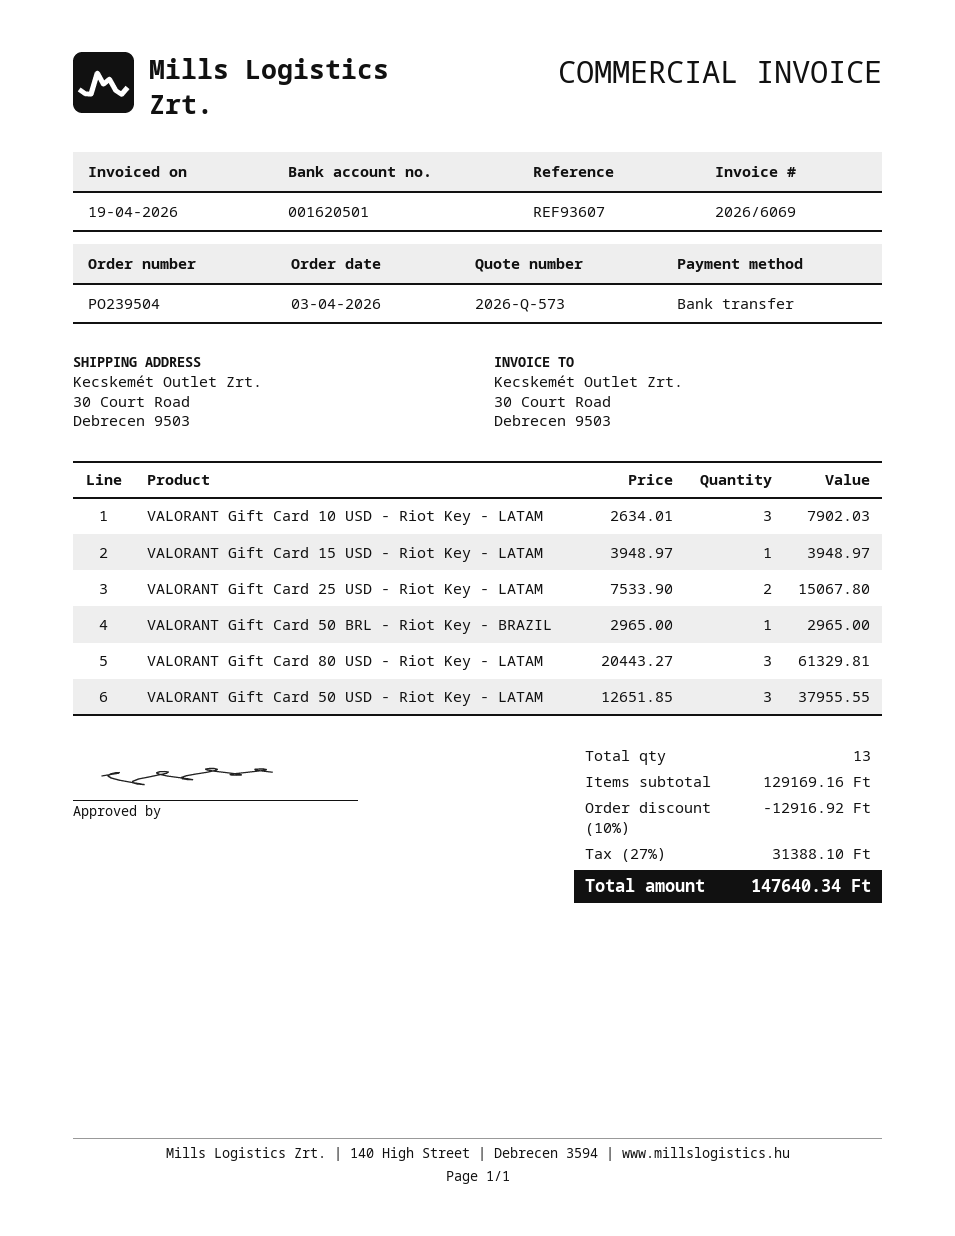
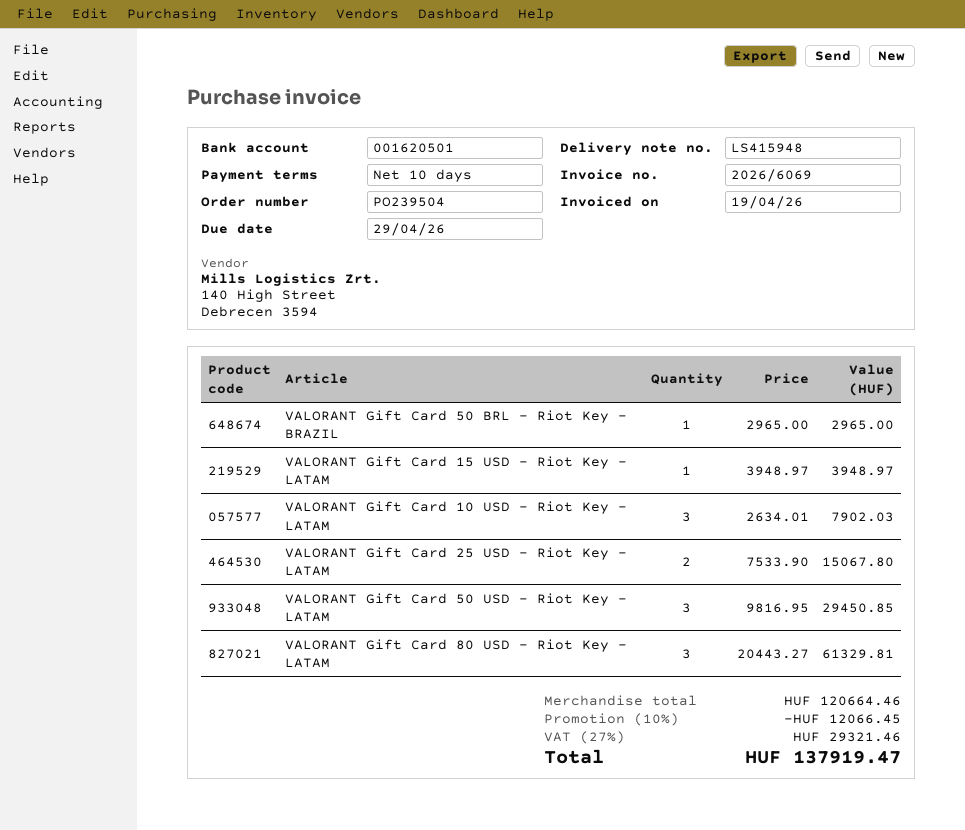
VALORANT Gift Card 50 USD - Riot Key - LATAM: 3 x 12651.85 = 37955.55 -> 3 x 9816.95 = 29450.85
subtotal: 129169.16 -> 120664.46
discount: 10% = 12916.92 -> 10% = 12066.45
tax: 27% = 31388.10 -> 27% = 29321.46
total: 147640.34 -> 137919.47

